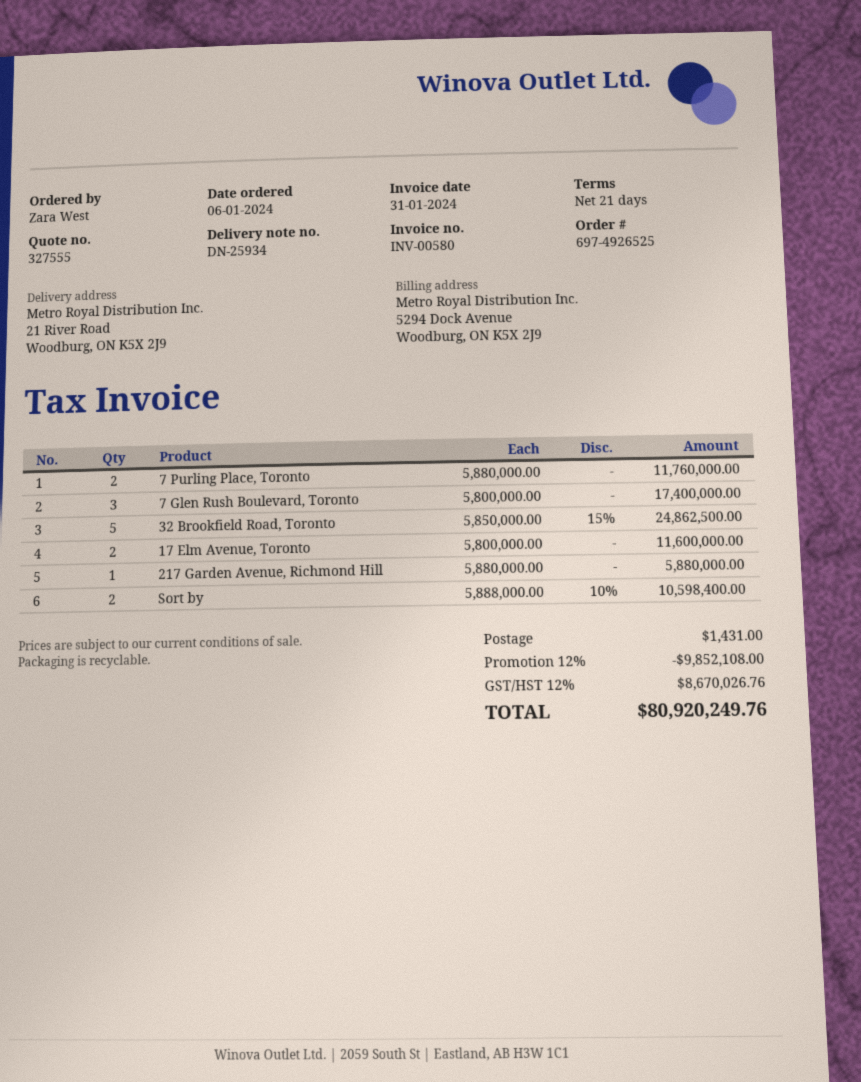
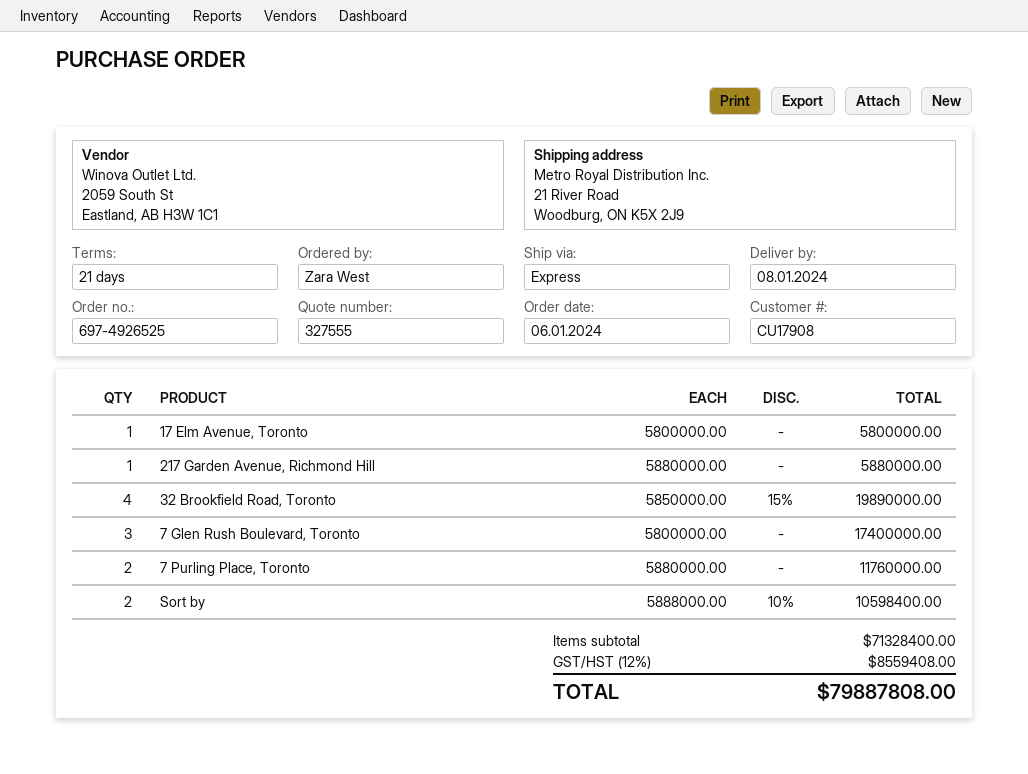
32 Brookfield Road, Toronto: 5 x 5850000.00 - 15% = 24862500.00 -> 4 x 5850000.00 - 15% = 19890000.00
17 Elm Avenue, Toronto: 2 x 5800000.00 = 11600000.00 -> 1 x 5800000.00 = 5800000.00
discount: 12% = 9852108.00 -> none
shipping: 1431.00 -> none
tax: 12% = 8670026.76 -> 12% = 8559408.00
total: 80920249.76 -> 79887808.00

